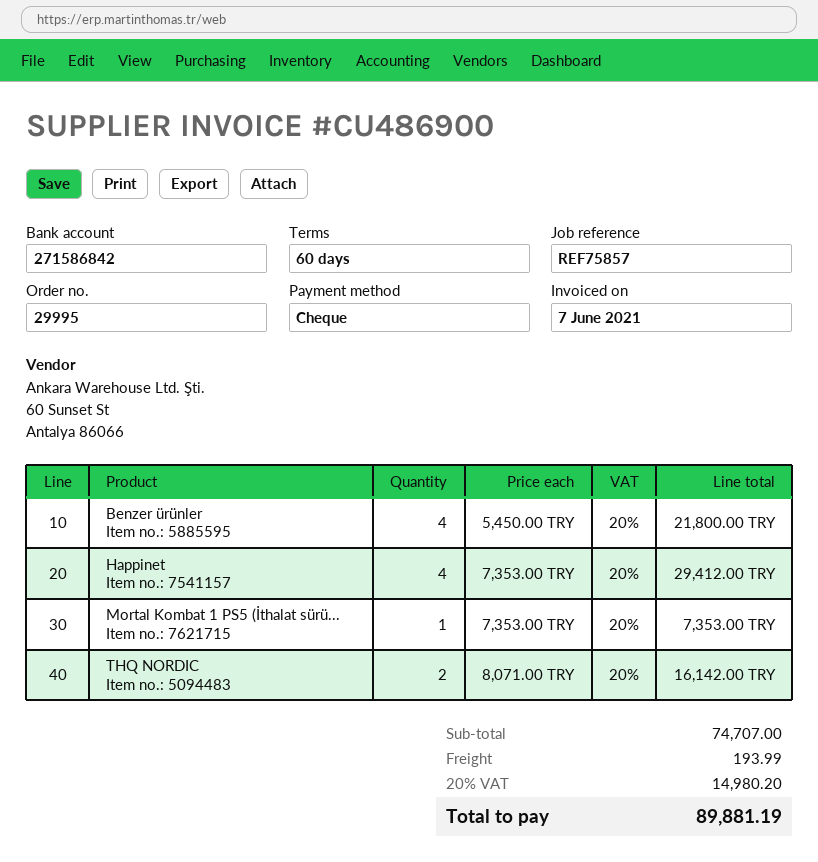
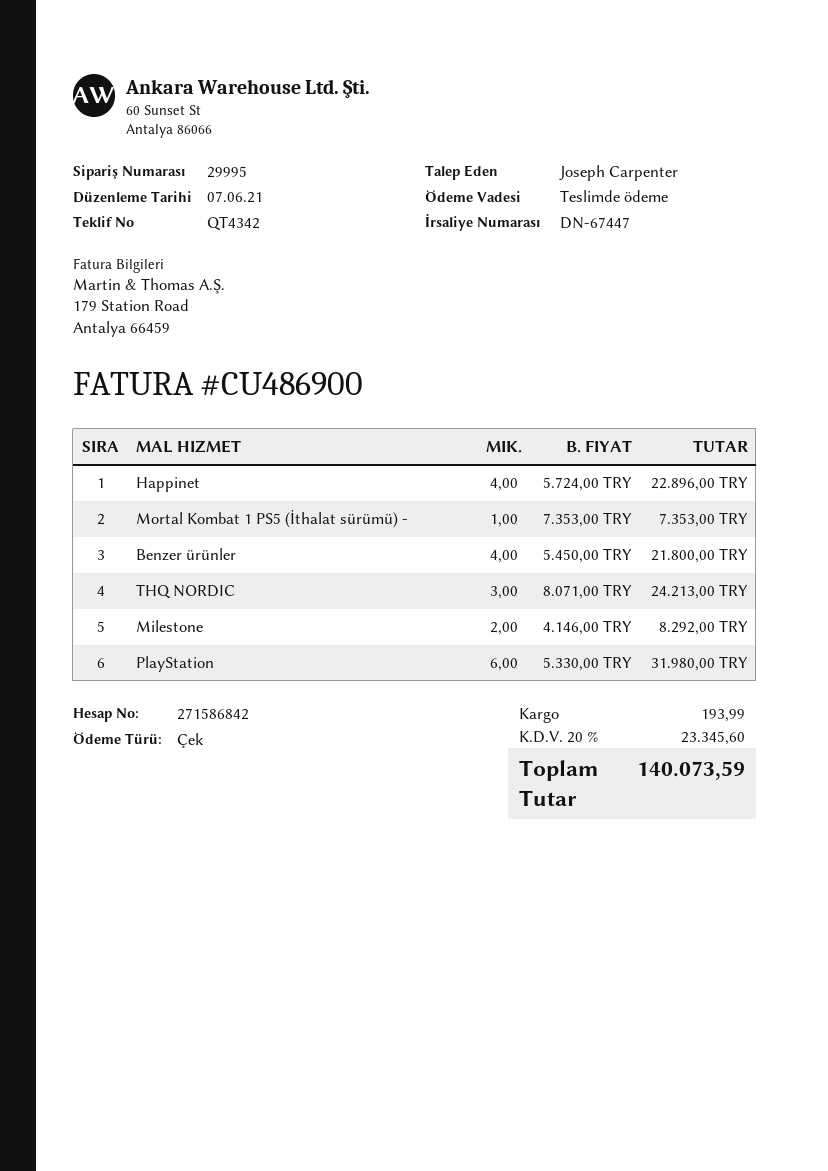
payment terms: 60 days -> on receipt
Happinet: 4 x 7353.00 = 29412.00 -> 4 x 5724.00 = 22896.00
THQ NORDIC: 2 x 8071.00 = 16142.00 -> 3 x 8071.00 = 24213.00
Milestone: none -> 2 x 4146.00 = 8292.00
PlayStation: none -> 6 x 5330.00 = 31980.00
tax: 20% = 14980.20 -> 20% = 23345.60
total: 89881.19 -> 140073.59

